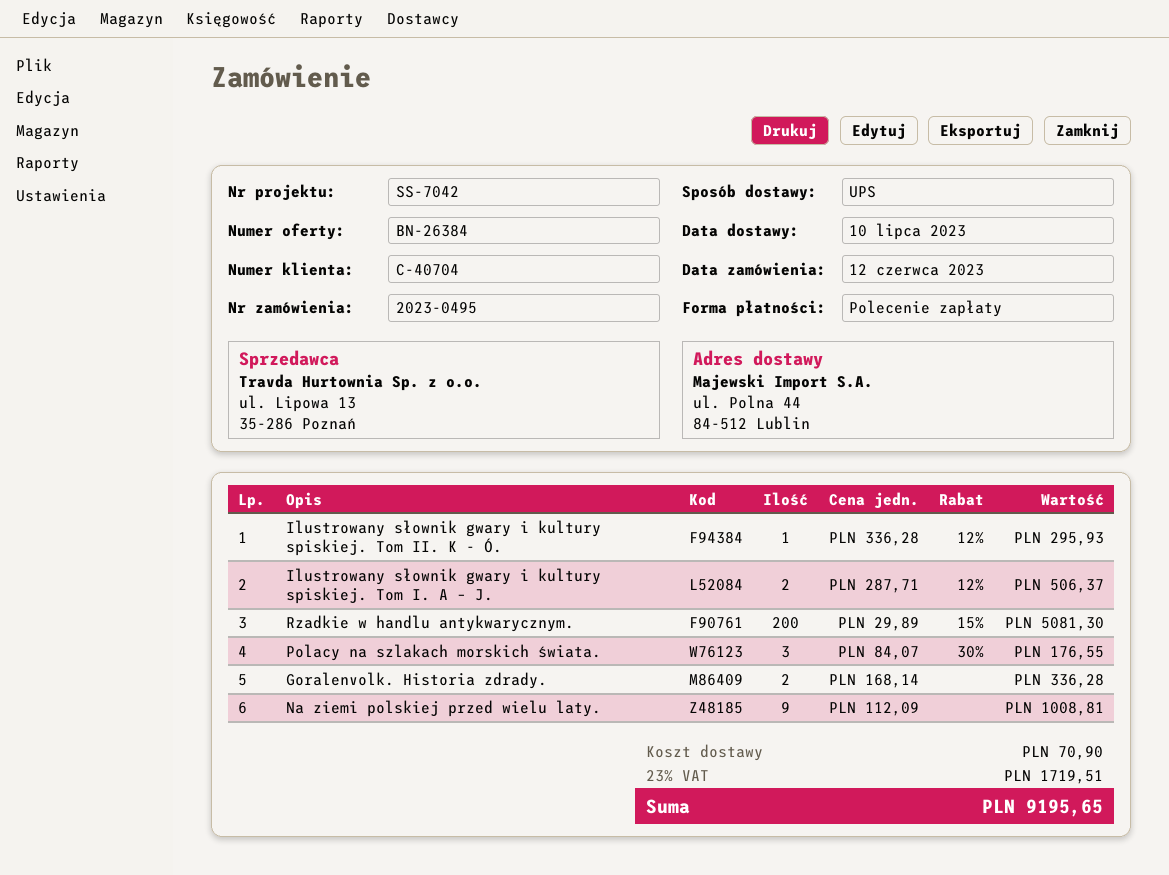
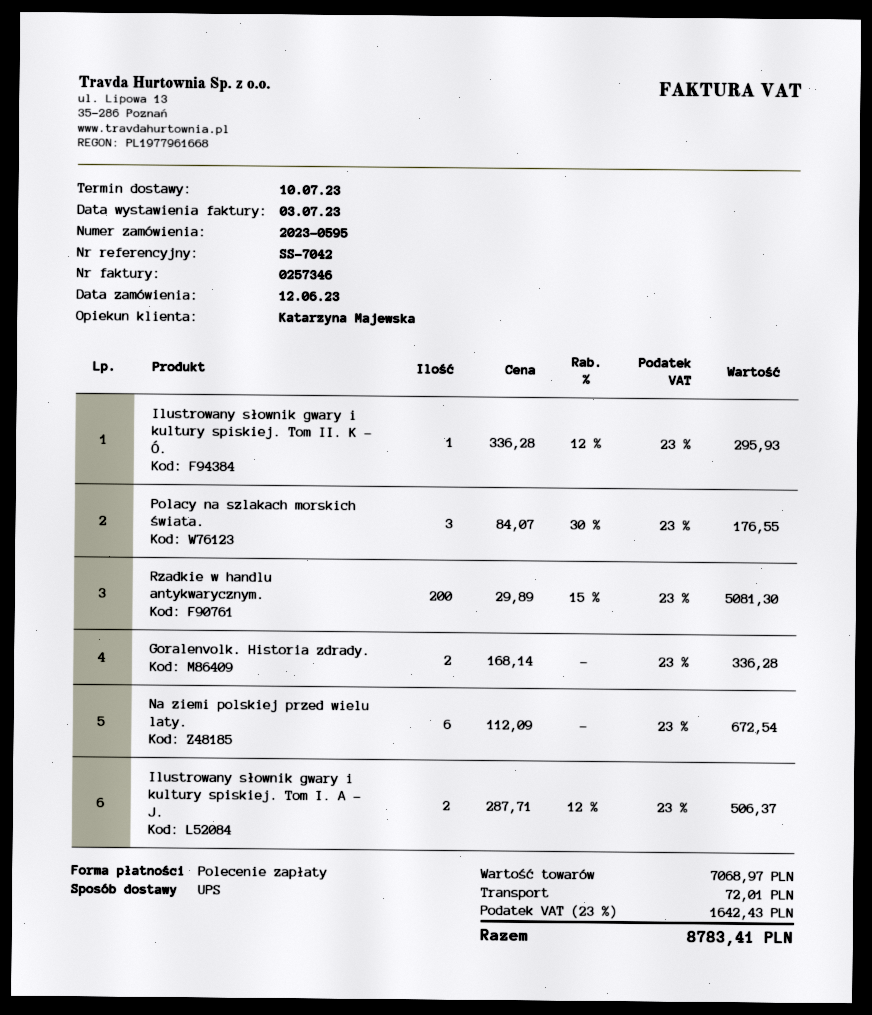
order number: 2023-0495 -> 2023-0595
Na ziemi polskiej przed wielu laty.: 9 x 112.09 = 1008.81 -> 6 x 112.09 = 672.54
shipping: 70.90 -> 72.01
tax: 23% = 1719.51 -> 23% = 1642.43
total: 9195.65 -> 8783.41

